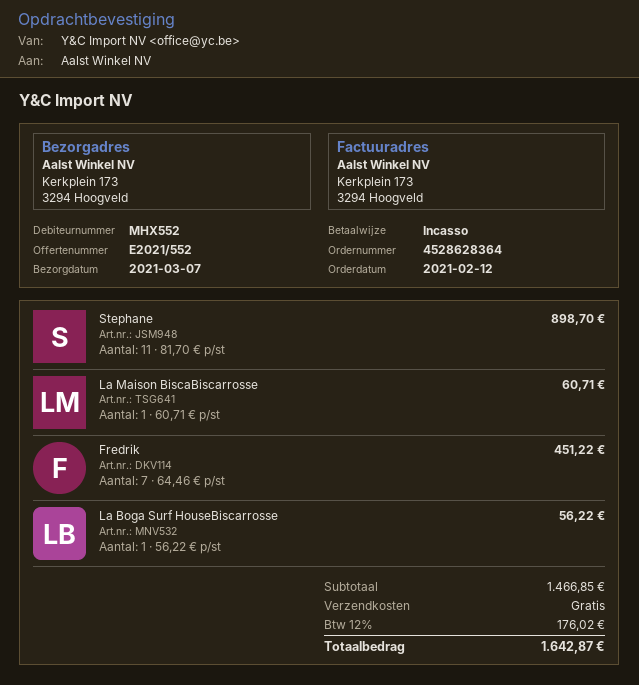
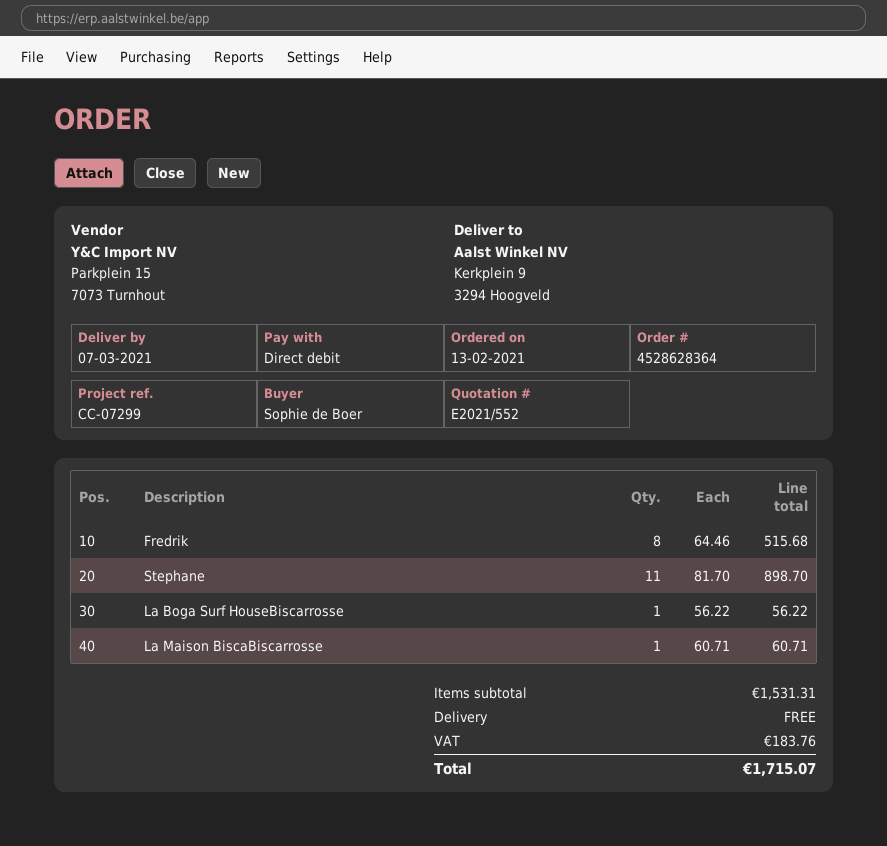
order date: 2021-02-12 -> 2021-02-13
ship to: Kerkplein 173, 3294 Hoogveld -> Kerkplein 9, 3294 Hoogveld
Fredrik: 7 x 64.46 = 451.22 -> 8 x 64.46 = 515.68
subtotal: 1466.85 -> 1531.31
tax: 176.02 -> 183.76
total: 1642.87 -> 1715.07

